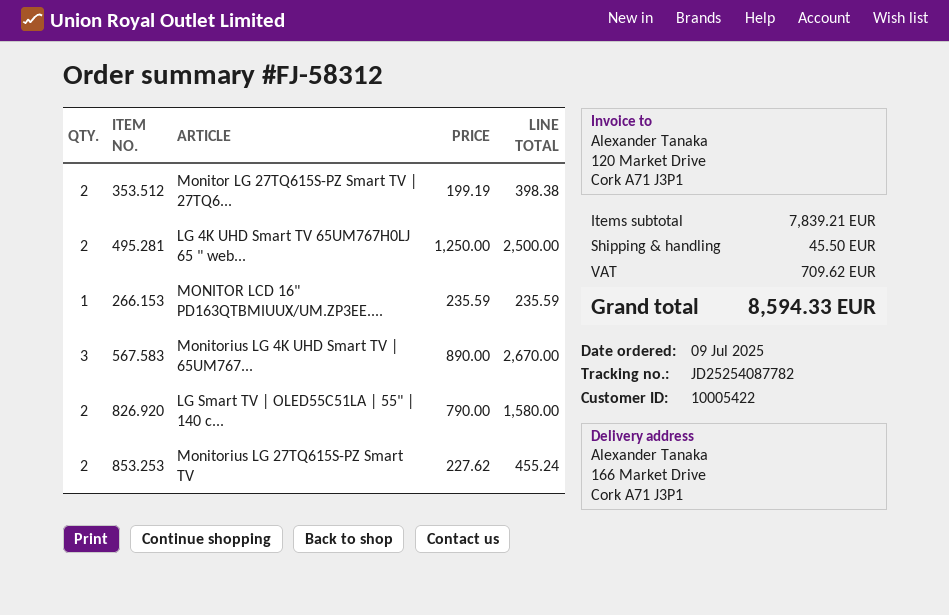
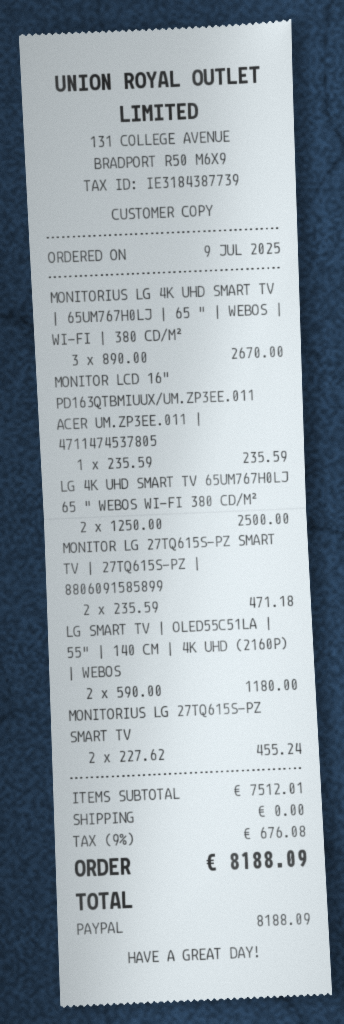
Monitor LG 27TQ615S-PZ Smart TV | 27TQ6...: 2 x 199.19 = 398.38 -> 2 x 235.59 = 471.18
LG Smart TV | OLED55C51LA | 55" | 140 c...: 2 x 790.00 = 1580.00 -> 2 x 590.00 = 1180.00
subtotal: 7839.21 -> 7512.01
shipping: 45.50 -> 0.00
tax: 709.62 -> 676.08
total: 8594.33 -> 8188.09

